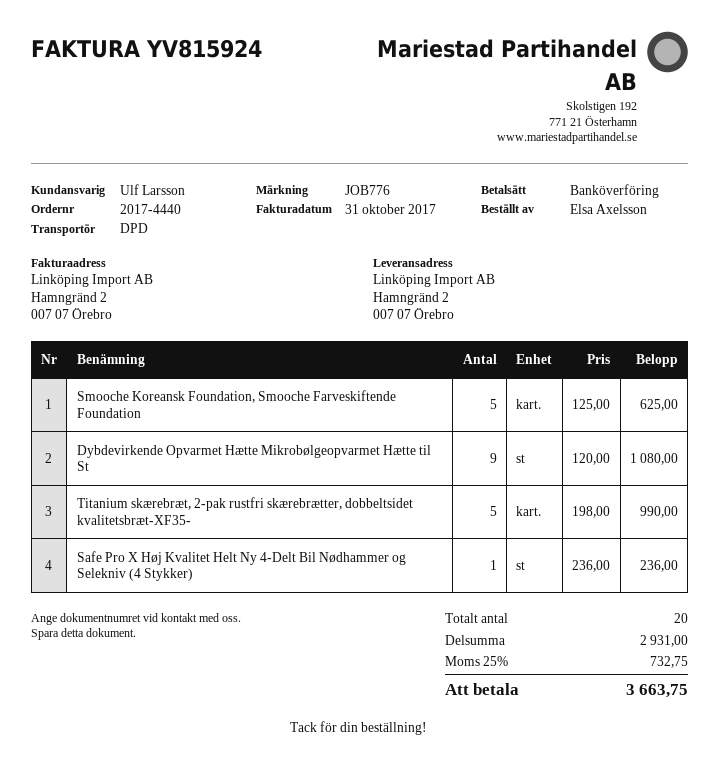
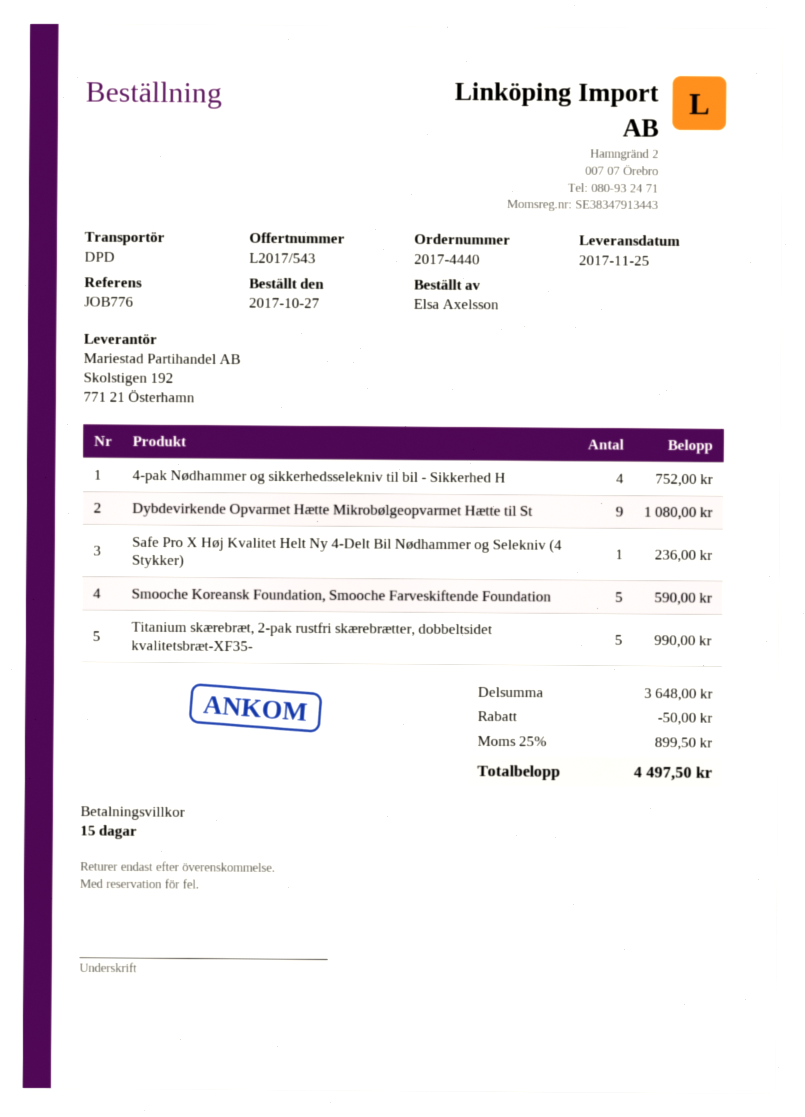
Smooche Koreansk Foundation, Smooche Farveskiftende Foundation: 5 for 625.00 -> 5 for 590.00
4-pak Nødhammer og sikkerhedsselekniv til bil - Sikkerhed H: none -> 4 for 752.00
subtotal: 2931.00 -> 3648.00
discount: none -> 50.00
tax: 25% = 732.75 -> 25% = 899.50
total: 3663.75 -> 4497.50

